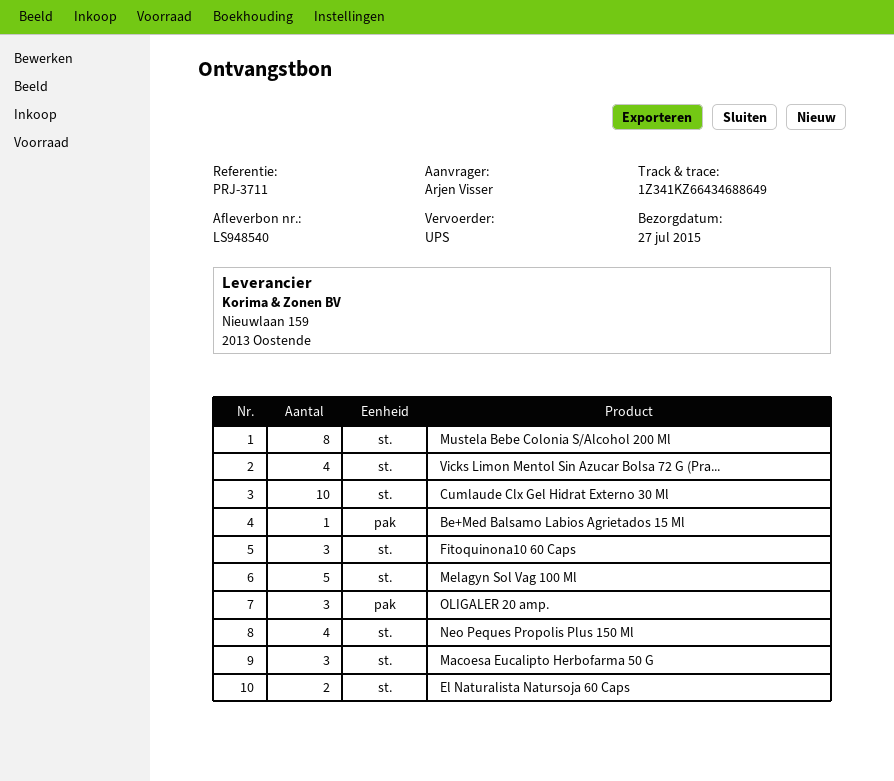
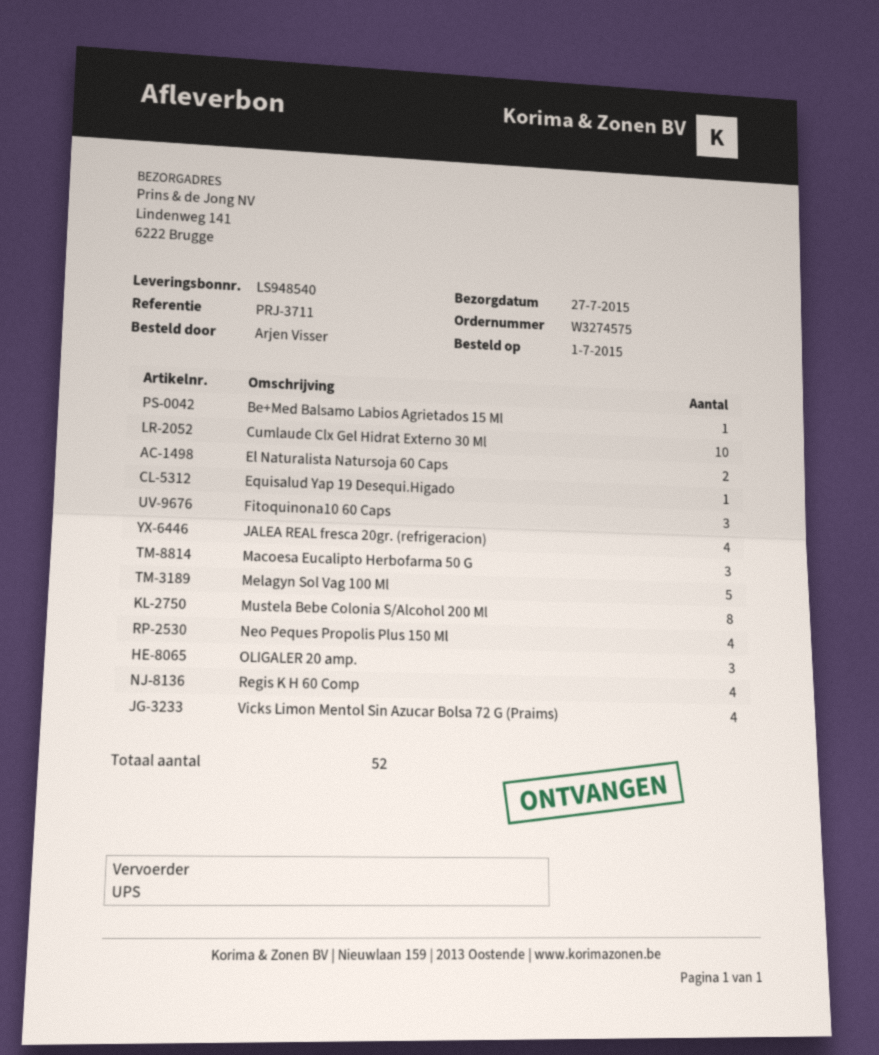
Equisalud Yap 19 Desequi.Higado: none -> 1
JALEA REAL fresca 20gr. (refrigeracion): none -> 4
Regis K H 60 Comp: none -> 4

